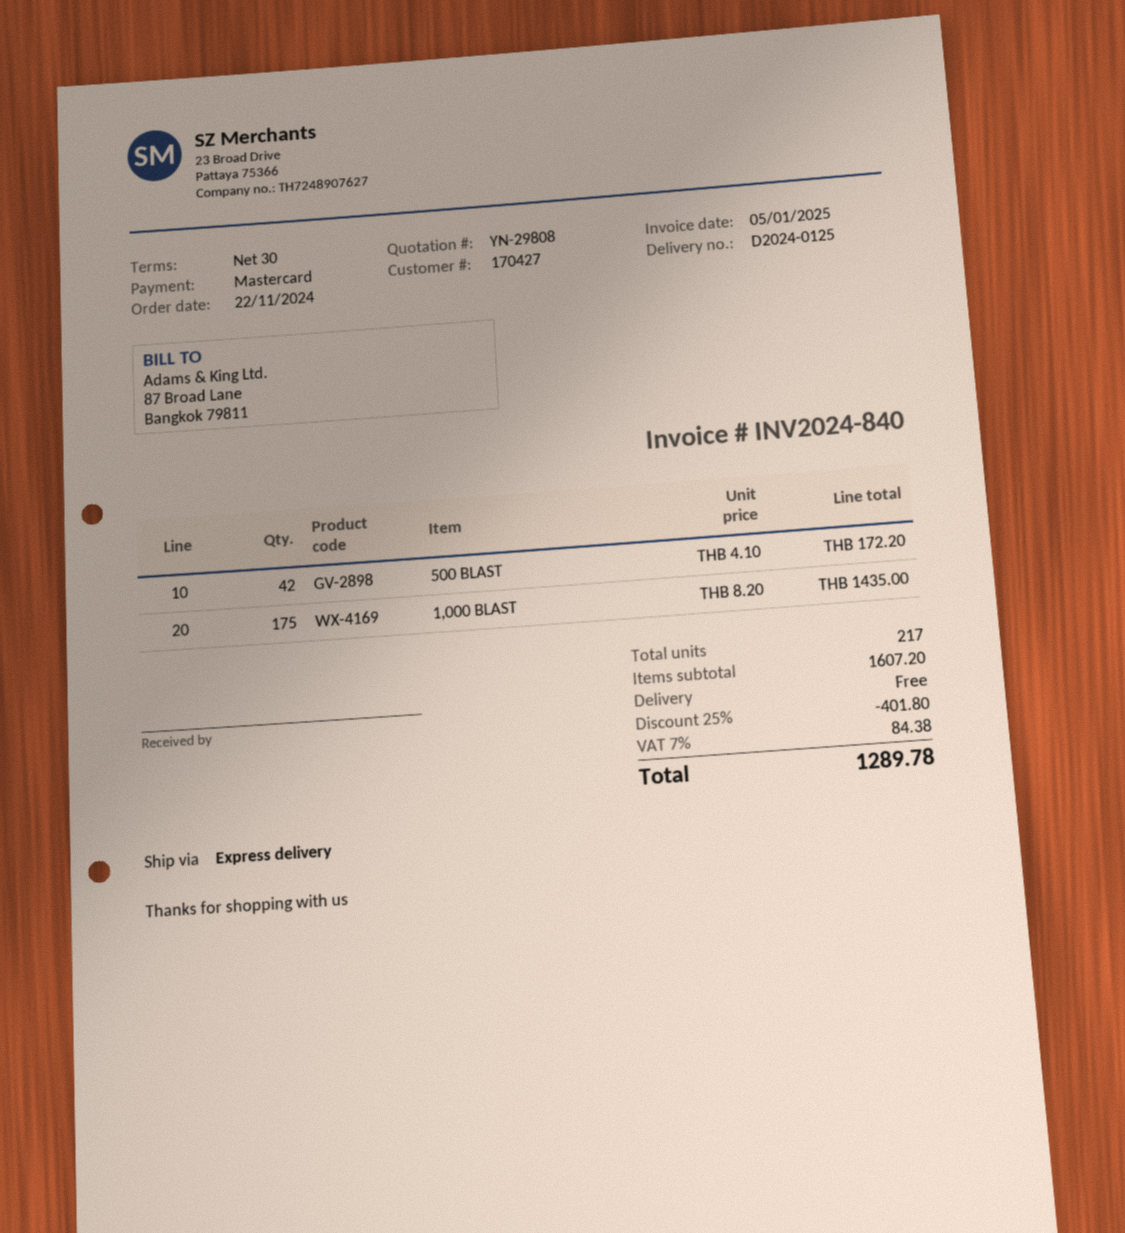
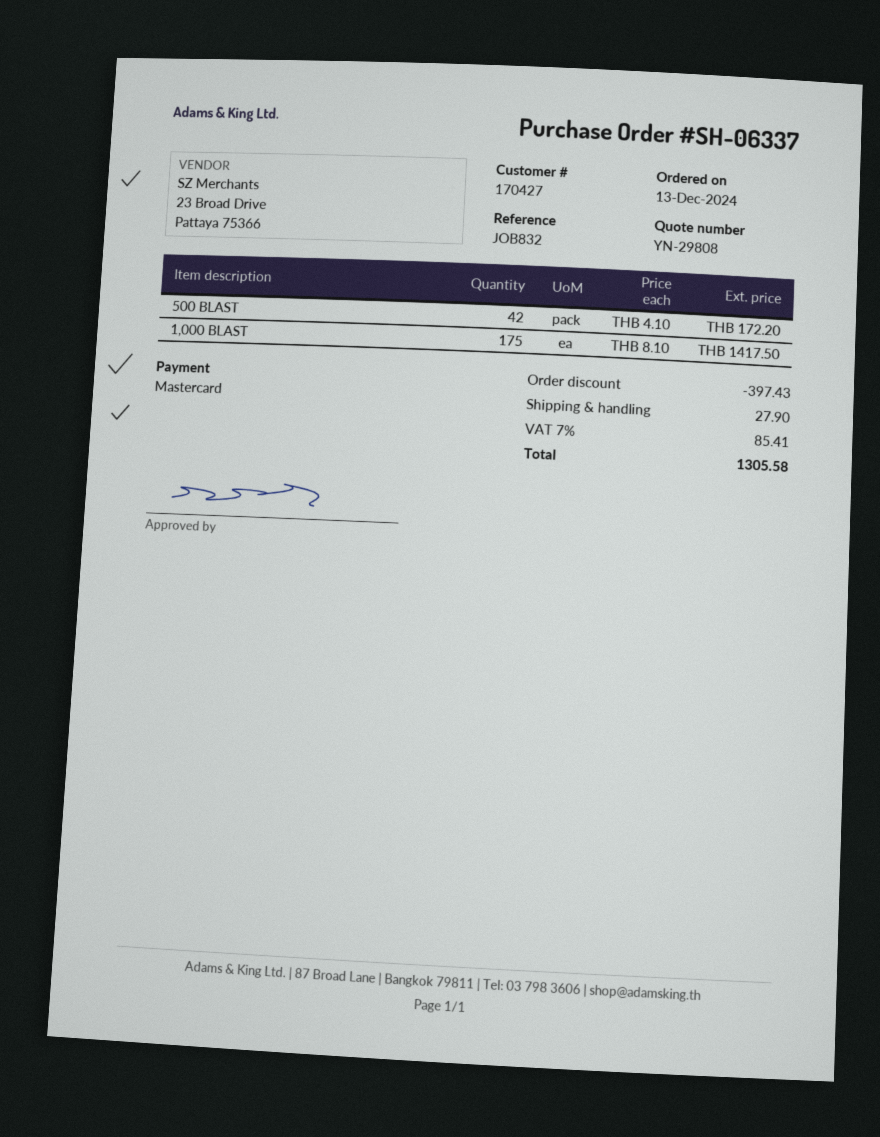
order date: 2024-11-22 -> 2024-12-13
1,000 BLAST: 175 x 8.20 = 1435.00 -> 175 x 8.10 = 1417.50
discount: 401.80 -> 397.43
shipping: 0.00 -> 27.90
tax: 7% = 84.38 -> 7% = 85.41
total: 1289.78 -> 1305.58

